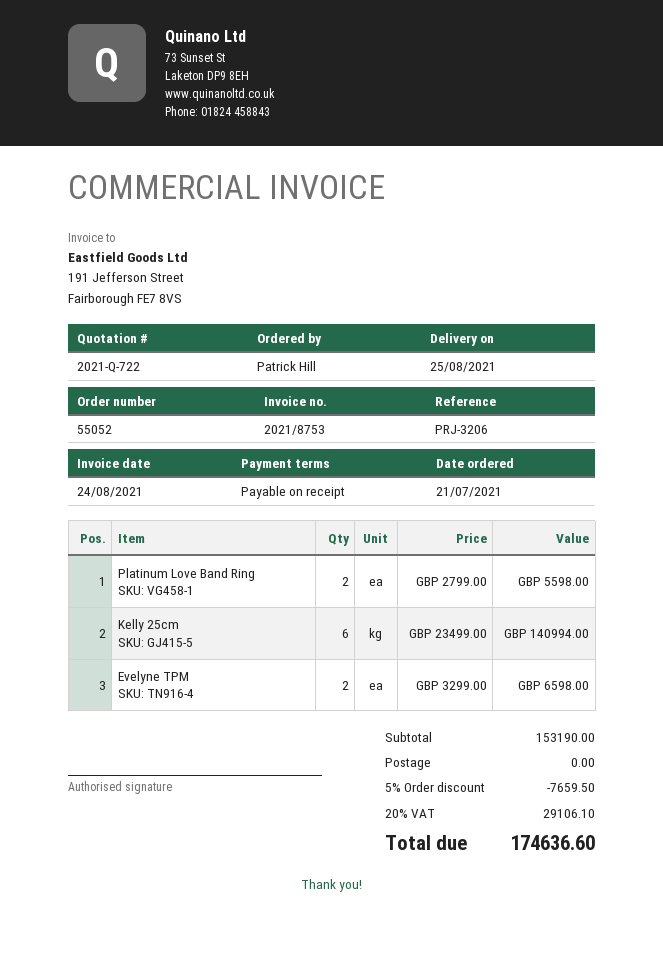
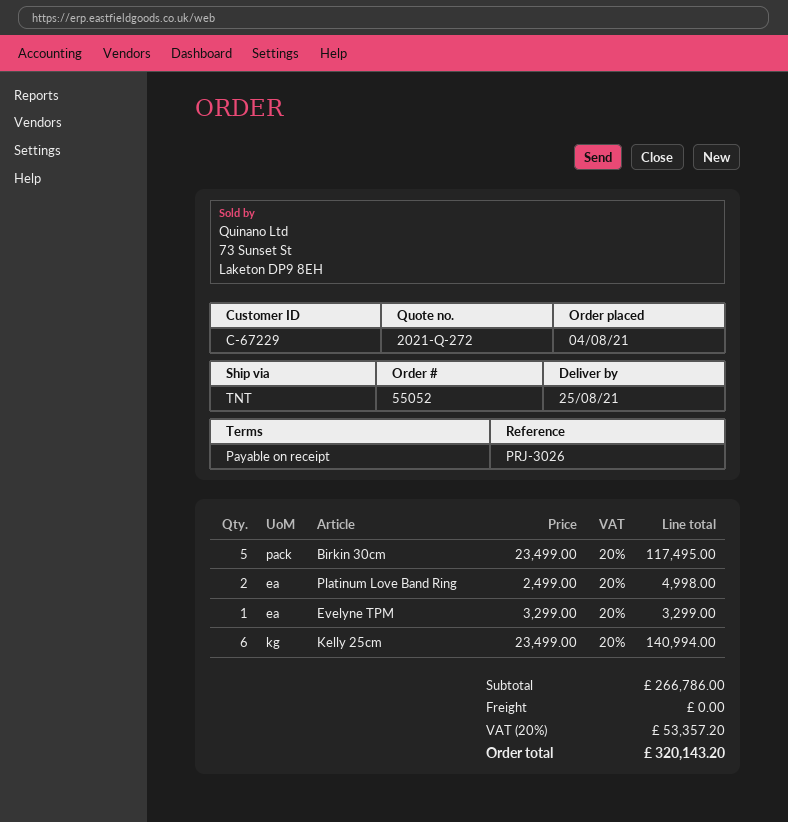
quote number: 2021-Q-722 -> 2021-Q-272
order date: 2021-07-21 -> 2021-08-04
reference: PRJ-3206 -> PRJ-3026
Platinum Love Band Ring: 2 x 2799.00 = 5598.00 -> 2 x 2499.00 = 4998.00
Evelyne TPM: 2 x 3299.00 = 6598.00 -> 1 x 3299.00 = 3299.00
Birkin 30cm: none -> 5 x 23499.00 = 117495.00
subtotal: 153190.00 -> 266786.00
discount: 5% = 7659.50 -> none
tax: 20% = 29106.10 -> 20% = 53357.20
total: 174636.60 -> 320143.20

